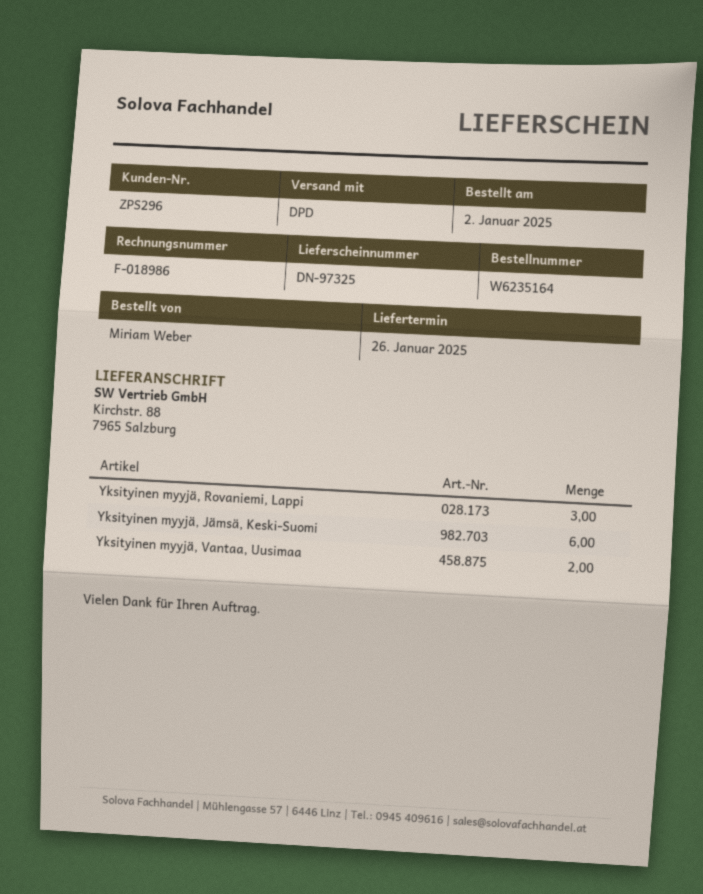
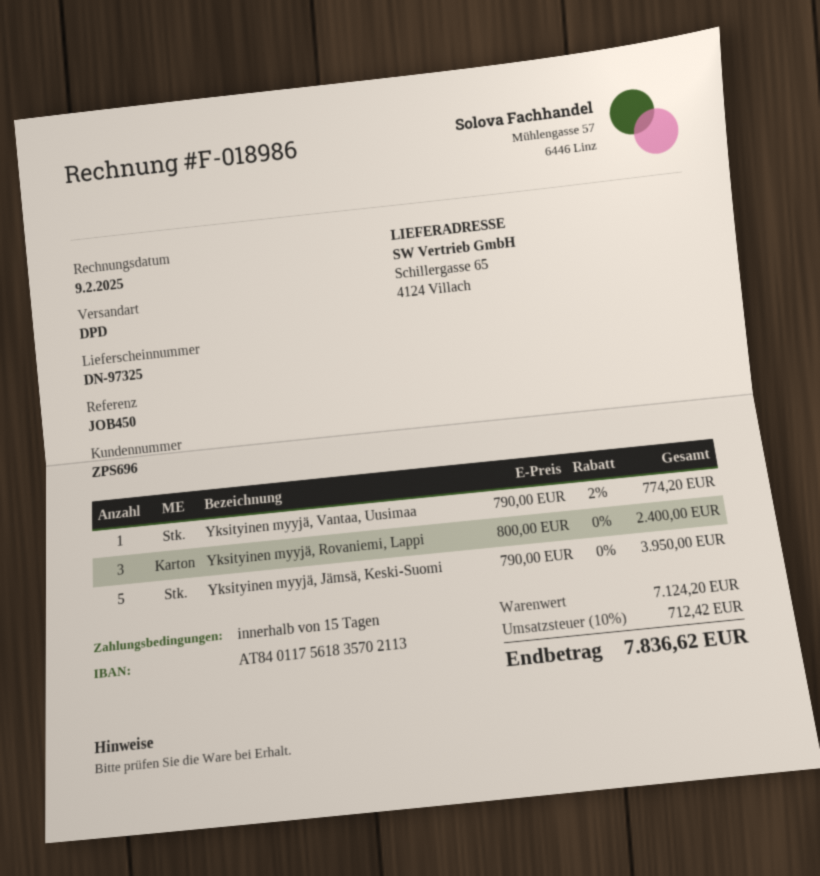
customer number: ZPS296 -> ZPS696
ship to: Kirchstr. 88, 7965 Salzburg -> Schillergasse 65, 4124 Villach
Yksityinen myyjä, Jämsä, Keski-Suomi: 6 -> 5
Yksityinen myyjä, Vantaa, Uusimaa: 2 -> 1

